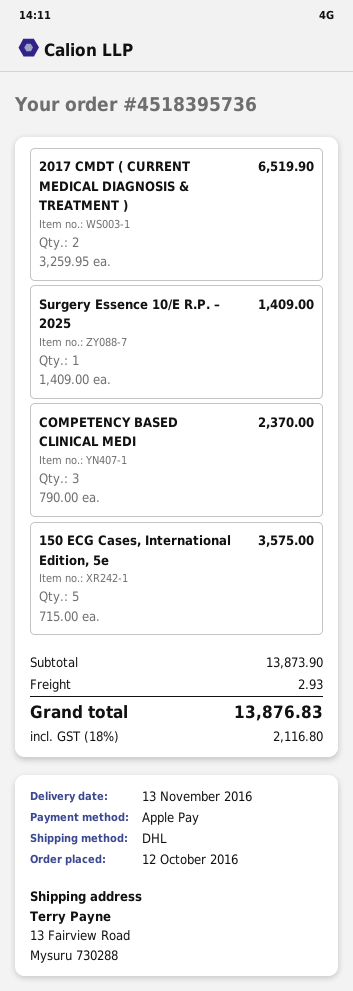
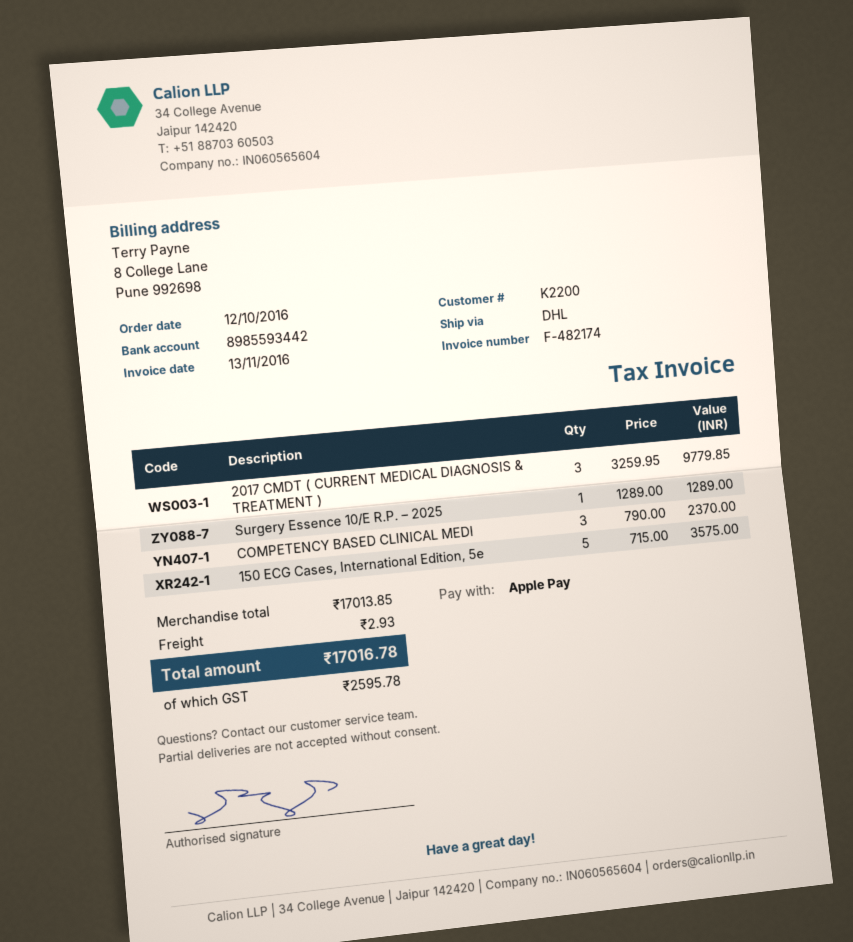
2017 CMDT ( CURRENT MEDICAL DIAGNOSIS & TREATMENT ): 2 x 3259.95 = 6519.90 -> 3 x 3259.95 = 9779.85
Surgery Essence 10/E R.P. – 2025: 1 x 1409.00 = 1409.00 -> 1 x 1289.00 = 1289.00
subtotal: 13873.90 -> 17013.85
tax: 2116.80 -> 2595.78
total: 13876.83 -> 17016.78

